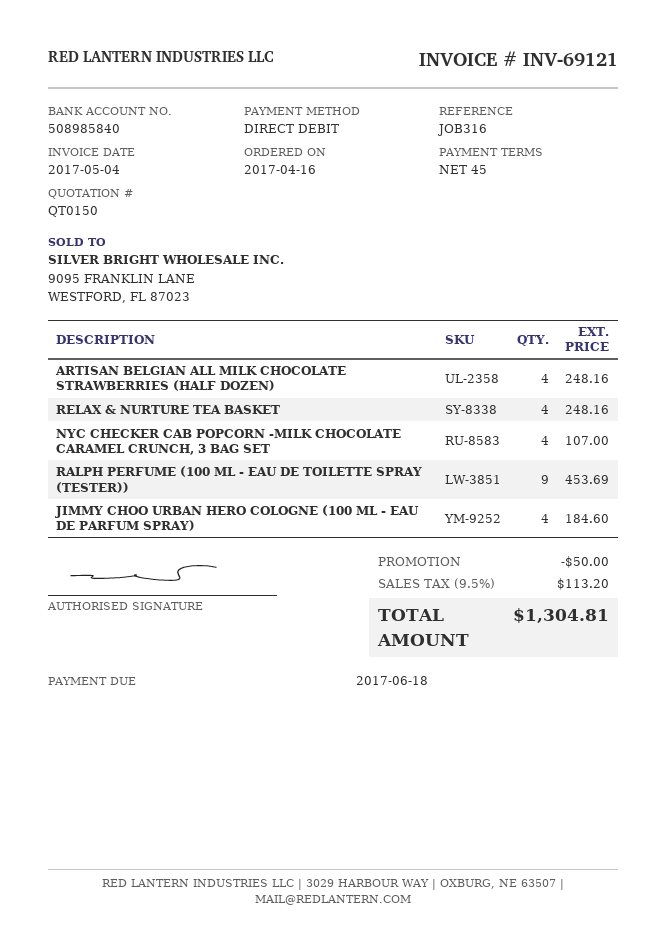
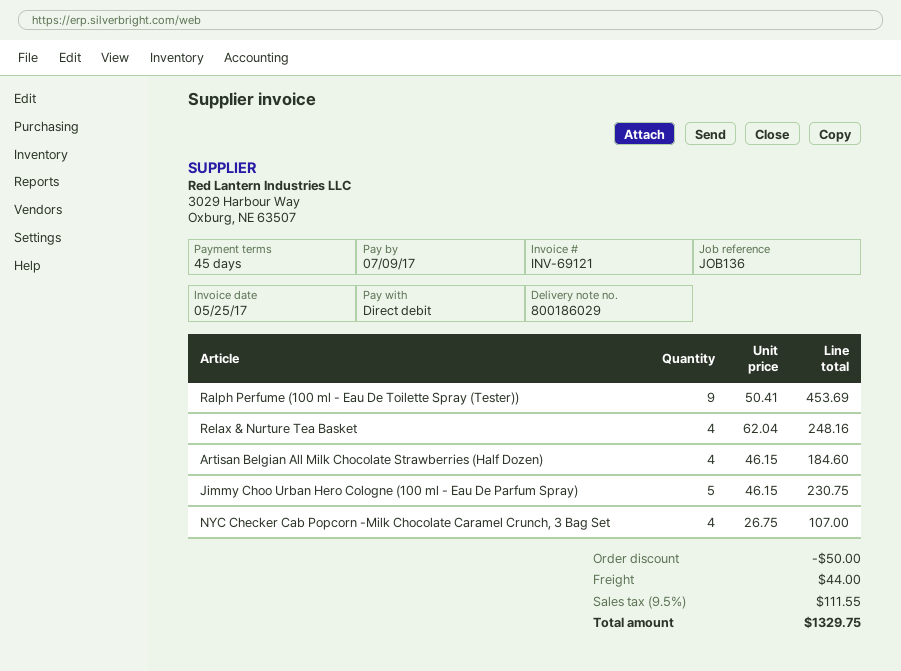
invoice date: 2017-05-04 -> 2017-05-25
due date: 2017-06-18 -> 2017-07-09
reference: JOB316 -> JOB136
ARTISAN BELGIAN ALL MILK CHOCOLATE STRAWBERRIES (HALF DOZEN): 4 for 248.16 -> 4 for 184.60
JIMMY CHOO URBAN HERO COLOGNE (100 ML - EAU DE PARFUM SPRAY): 4 for 184.60 -> 5 for 230.75
shipping: none -> 44.00
tax: 9.5% = 113.20 -> 9.5% = 111.55
total: 1304.81 -> 1329.75

